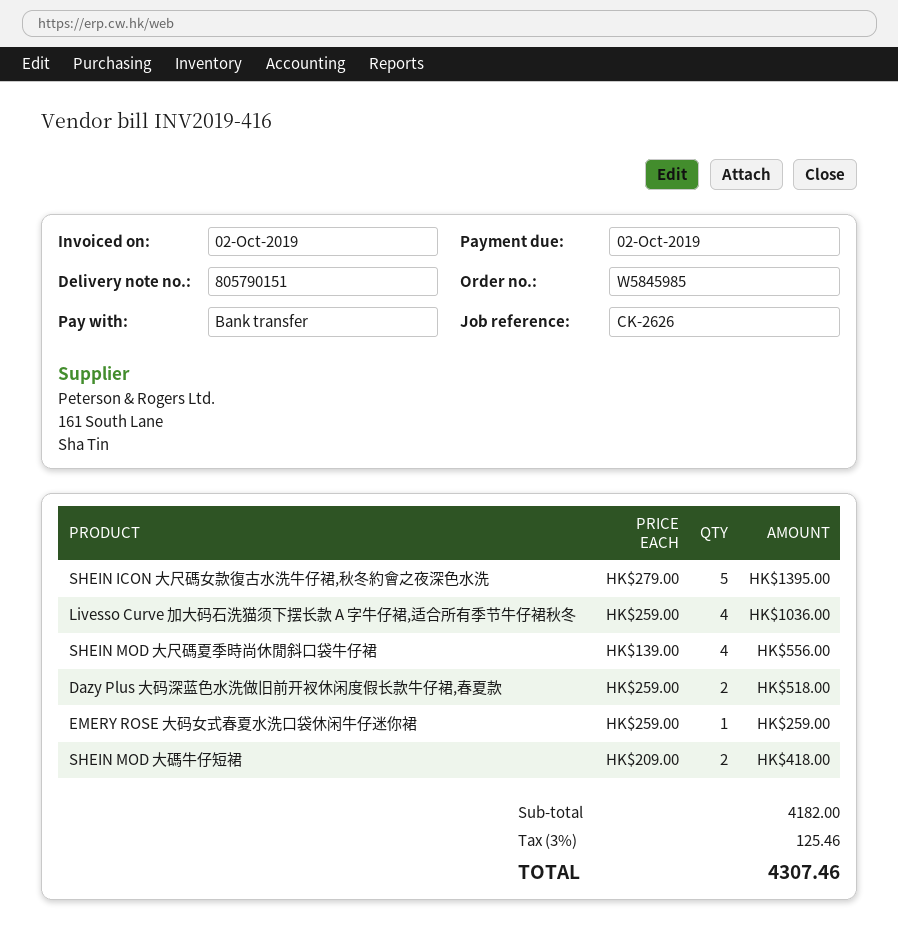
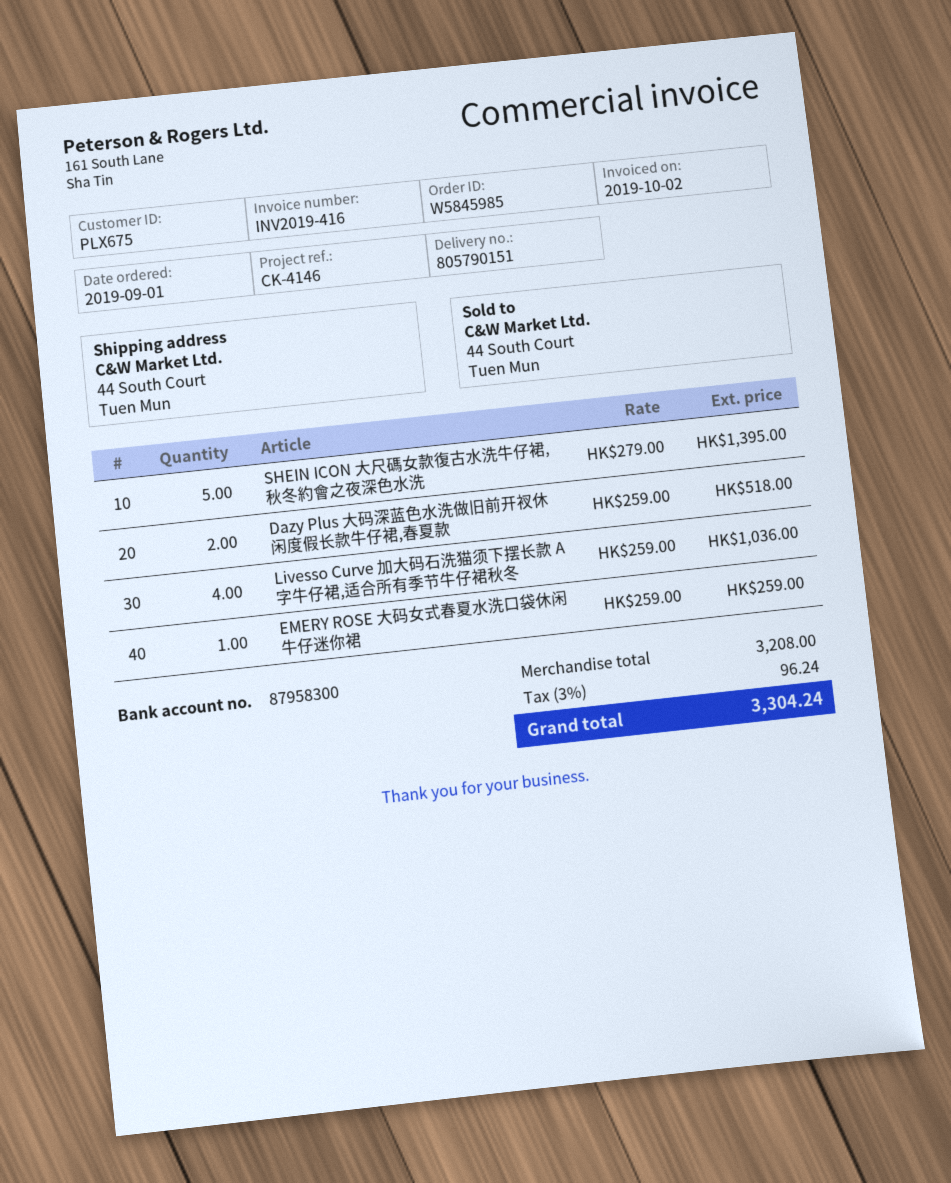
reference: CK-2626 -> CK-4146
SHEIN MOD 大尺碼夏季時尚休閒斜口袋牛仔裙: 4 x 139.00 = 556.00 -> none
SHEIN MOD 大碼牛仔短裙: 2 x 209.00 = 418.00 -> none
subtotal: 4182.00 -> 3208.00
tax: 3% = 125.46 -> 3% = 96.24
total: 4307.46 -> 3304.24

